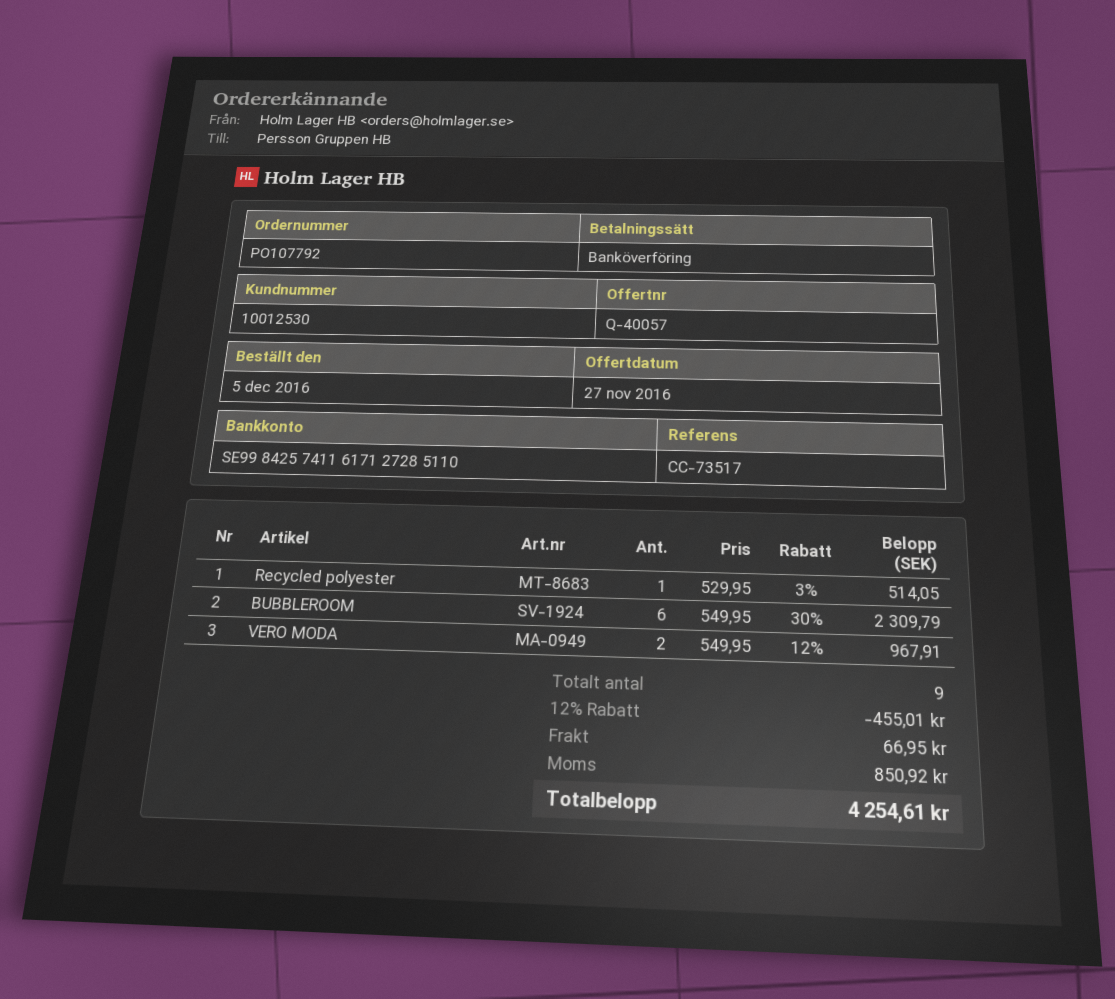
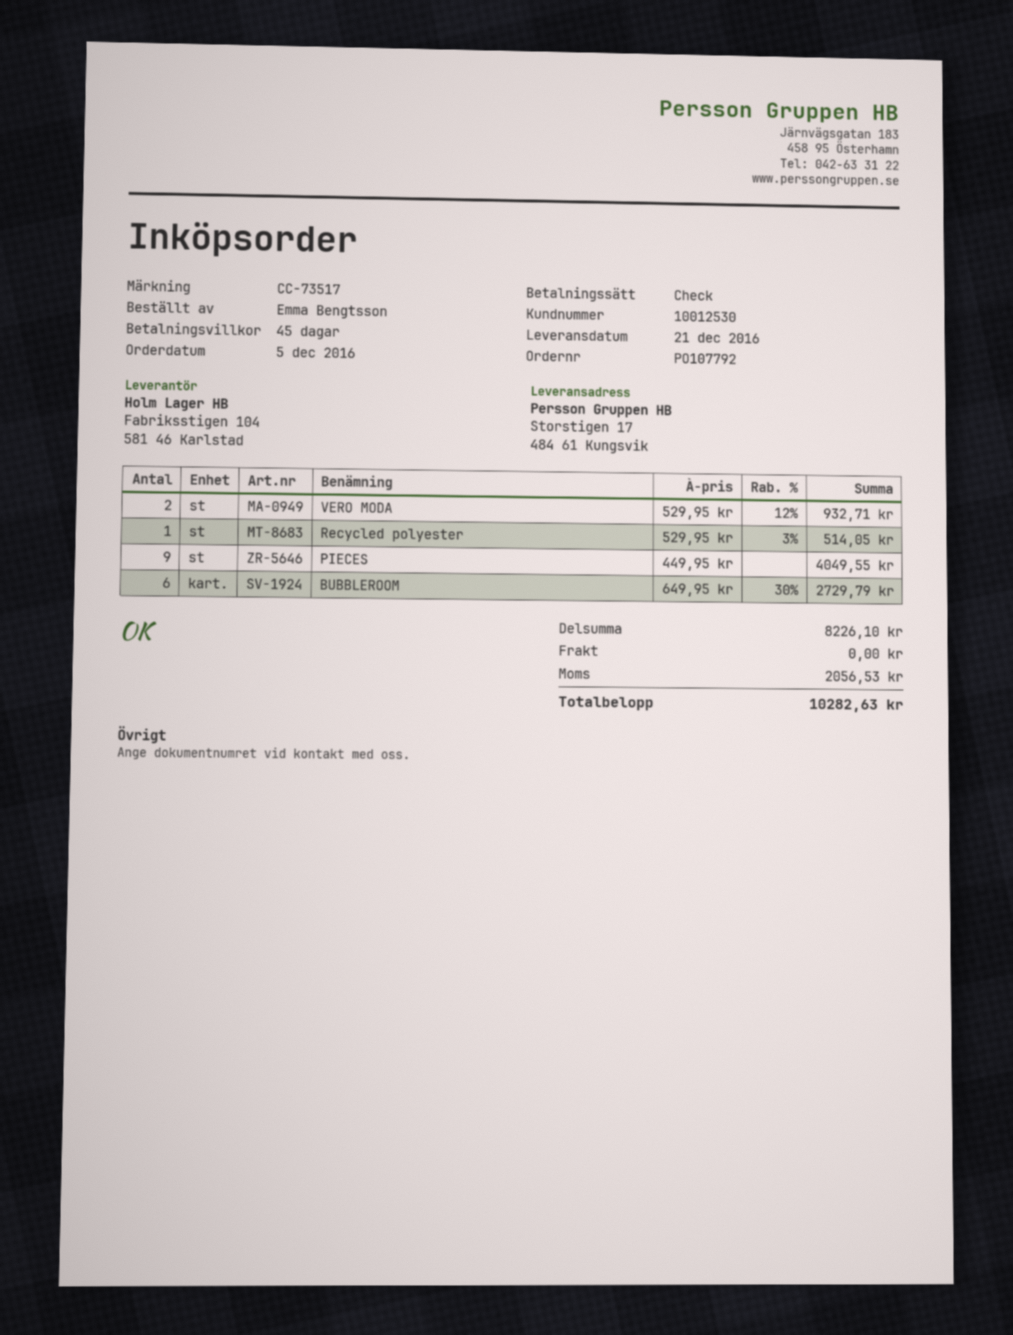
payment method: bank transfer -> cheque
BUBBLEROOM: 6 x 549.95 - 30% = 2309.79 -> 6 x 649.95 - 30% = 2729.79
VERO MODA: 2 x 549.95 - 12% = 967.91 -> 2 x 529.95 - 12% = 932.71
PIECES: none -> 9 x 449.95 = 4049.55
discount: 12% = 455.01 -> none
shipping: 66.95 -> 0.00
tax: 850.92 -> 2056.53
total: 4254.61 -> 10282.63

